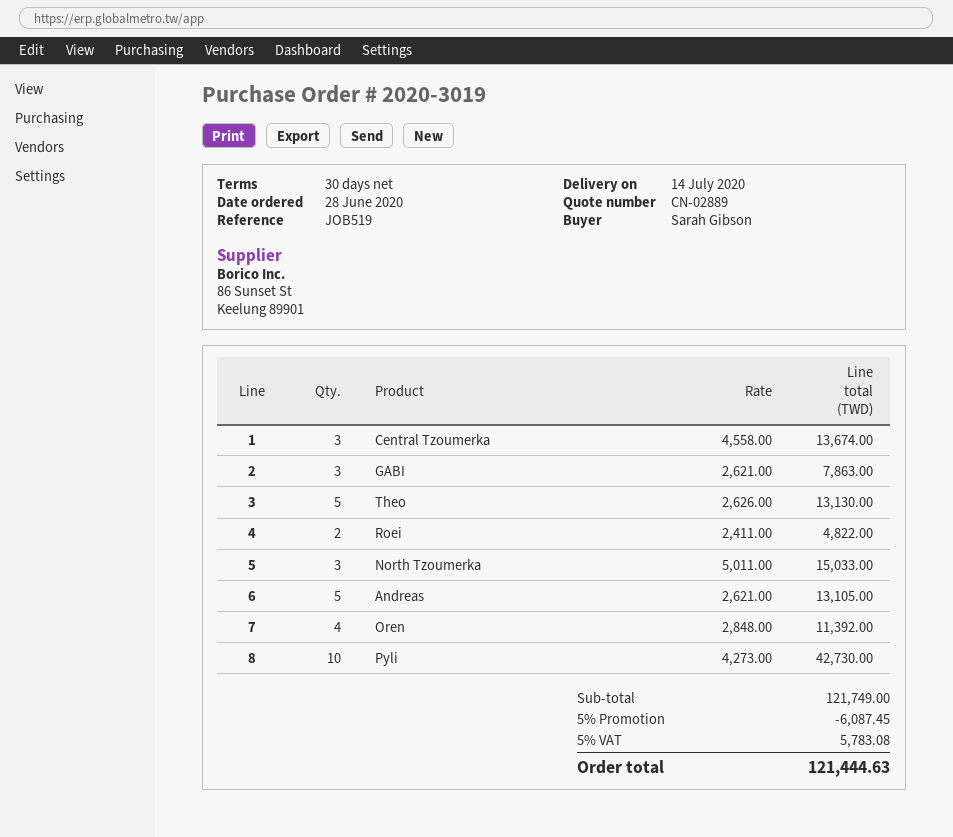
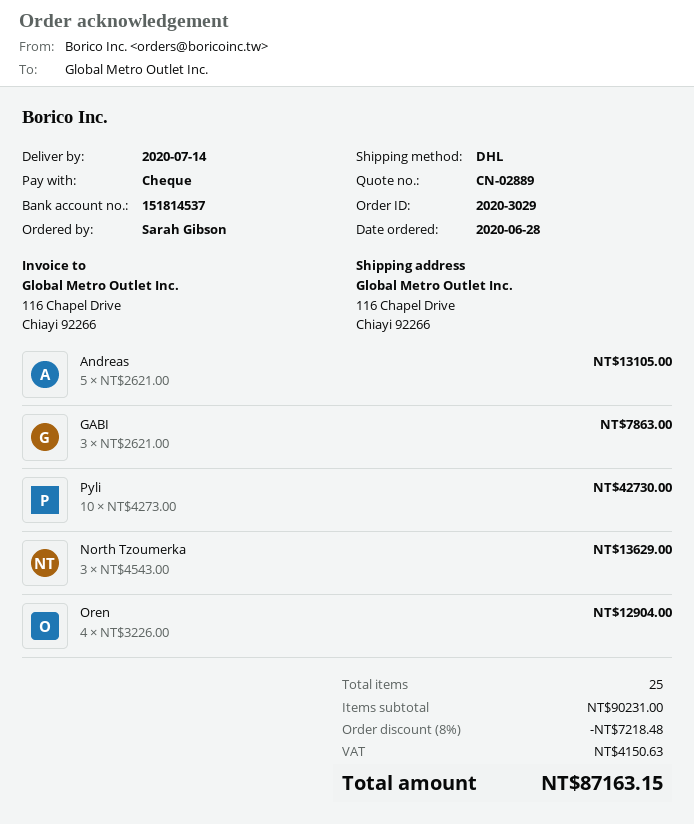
order number: 2020-3019 -> 2020-3029
Central Tzoumerka: 3 x 4558.00 = 13674.00 -> none
Theo: 5 x 2626.00 = 13130.00 -> none
Roei: 2 x 2411.00 = 4822.00 -> none
North Tzoumerka: 3 x 5011.00 = 15033.00 -> 3 x 4543.00 = 13629.00
Oren: 4 x 2848.00 = 11392.00 -> 4 x 3226.00 = 12904.00
subtotal: 121749.00 -> 90231.00
discount: 5% = 6087.45 -> 8% = 7218.48
tax: 5783.08 -> 4150.63
total: 121444.63 -> 87163.15

